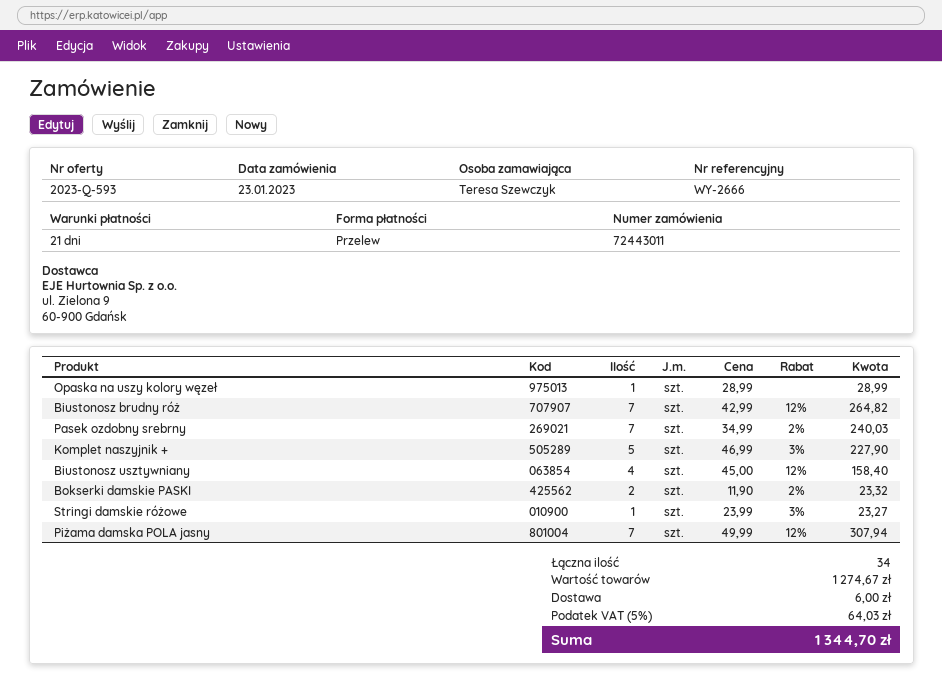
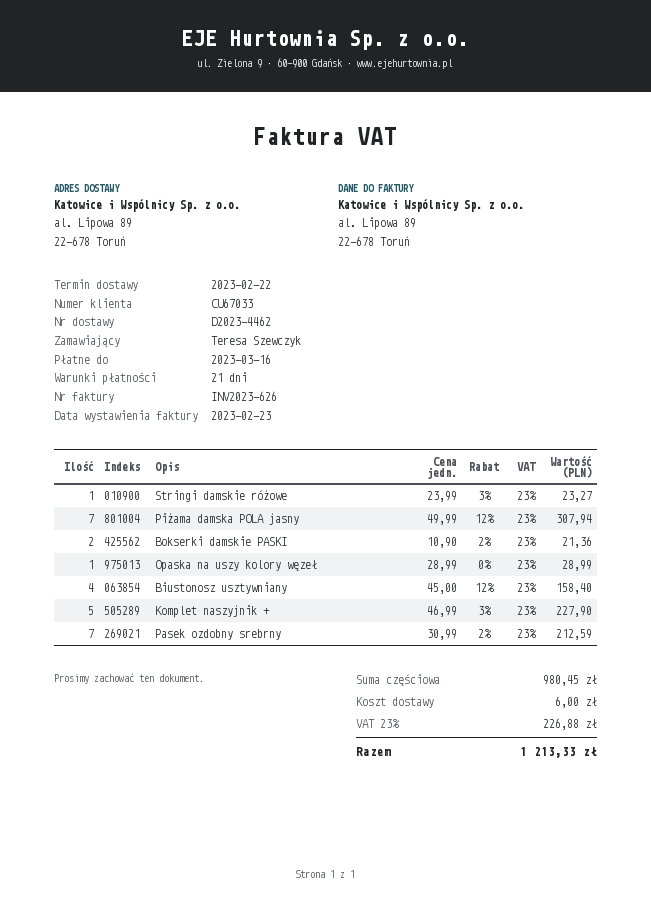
Biustonosz brudny róż: 7 x 42.99 - 12% = 264.82 -> none
Pasek ozdobny srebrny: 7 x 34.99 - 2% = 240.03 -> 7 x 30.99 - 2% = 212.59
Bokserki damskie PASKI: 2 x 11.90 - 2% = 23.32 -> 2 x 10.90 - 2% = 21.36
subtotal: 1274.67 -> 980.45
tax: 5% = 64.03 -> 23% = 226.88
total: 1344.70 -> 1213.33

